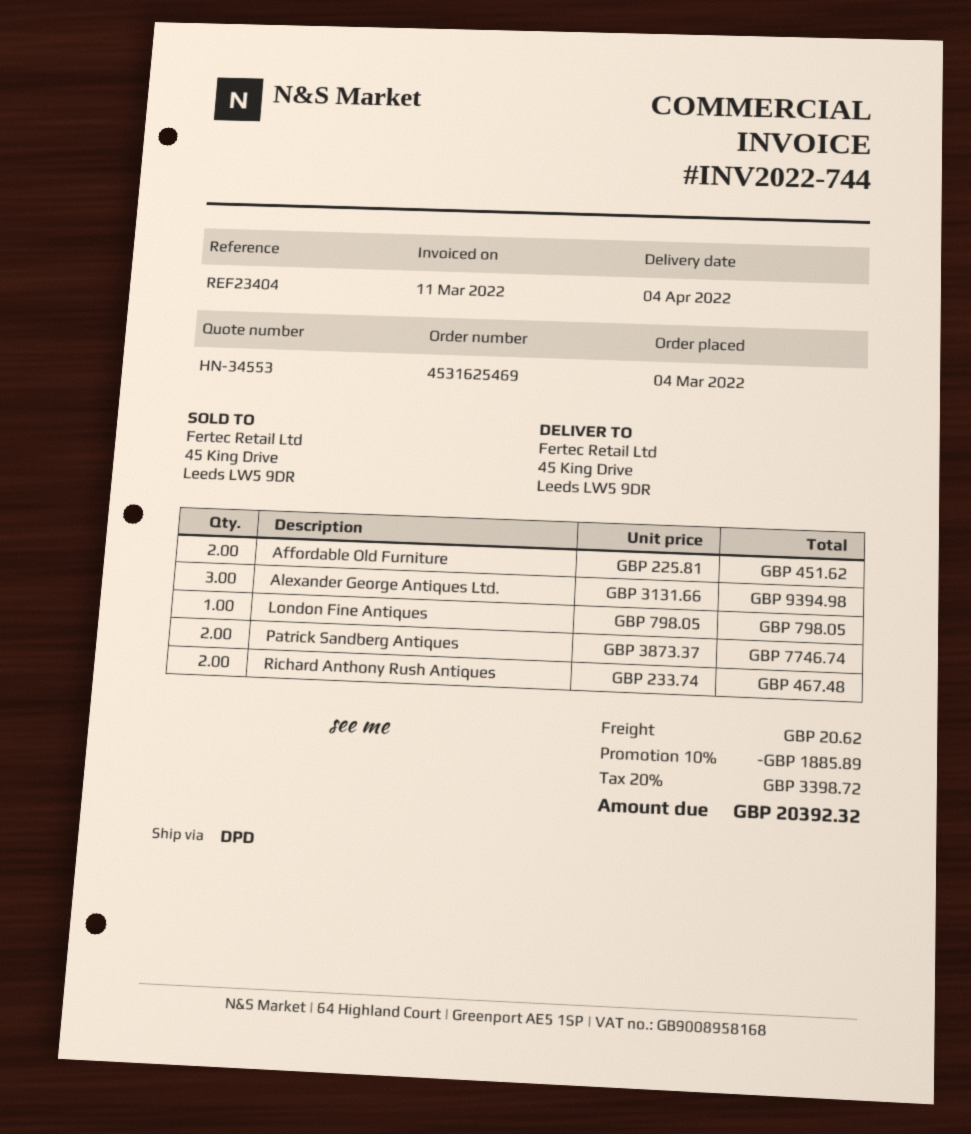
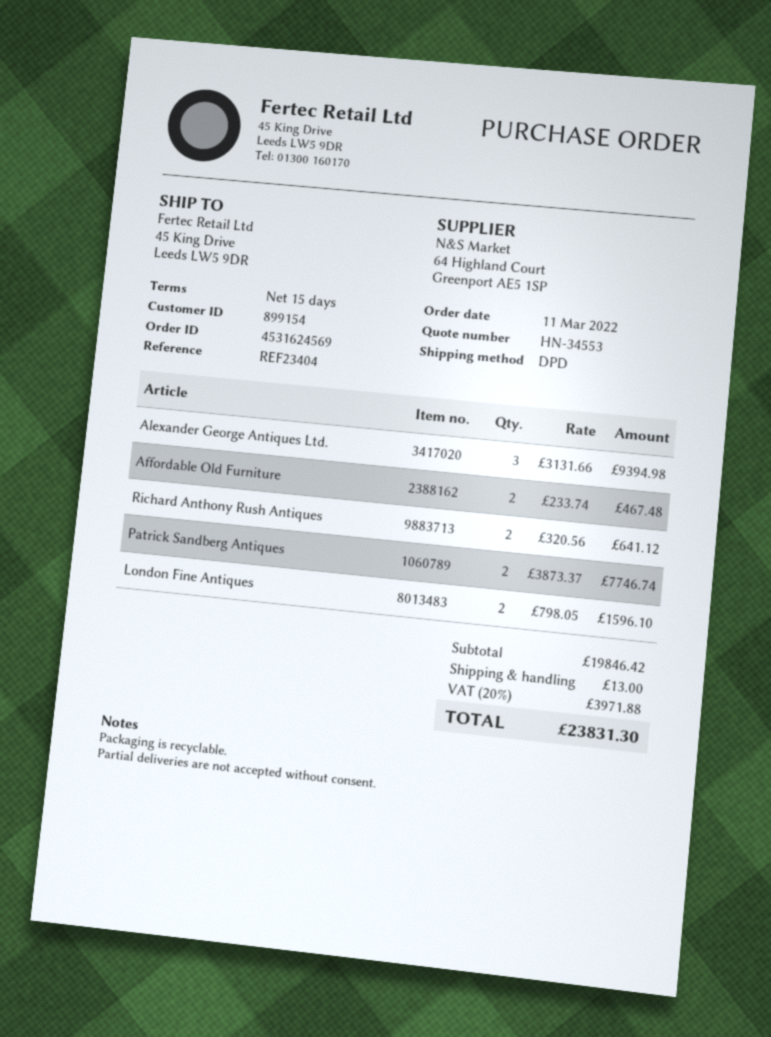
order number: 4531625469 -> 4531624569
order date: 2022-03-04 -> 2022-03-11
Affordable Old Furniture: 2 x 225.81 = 451.62 -> 2 x 233.74 = 467.48
London Fine Antiques: 1 x 798.05 = 798.05 -> 2 x 798.05 = 1596.10
Richard Anthony Rush Antiques: 2 x 233.74 = 467.48 -> 2 x 320.56 = 641.12
discount: 10% = 1885.89 -> none
shipping: 20.62 -> 13.00
tax: 20% = 3398.72 -> 20% = 3971.88
total: 20392.32 -> 23831.30

